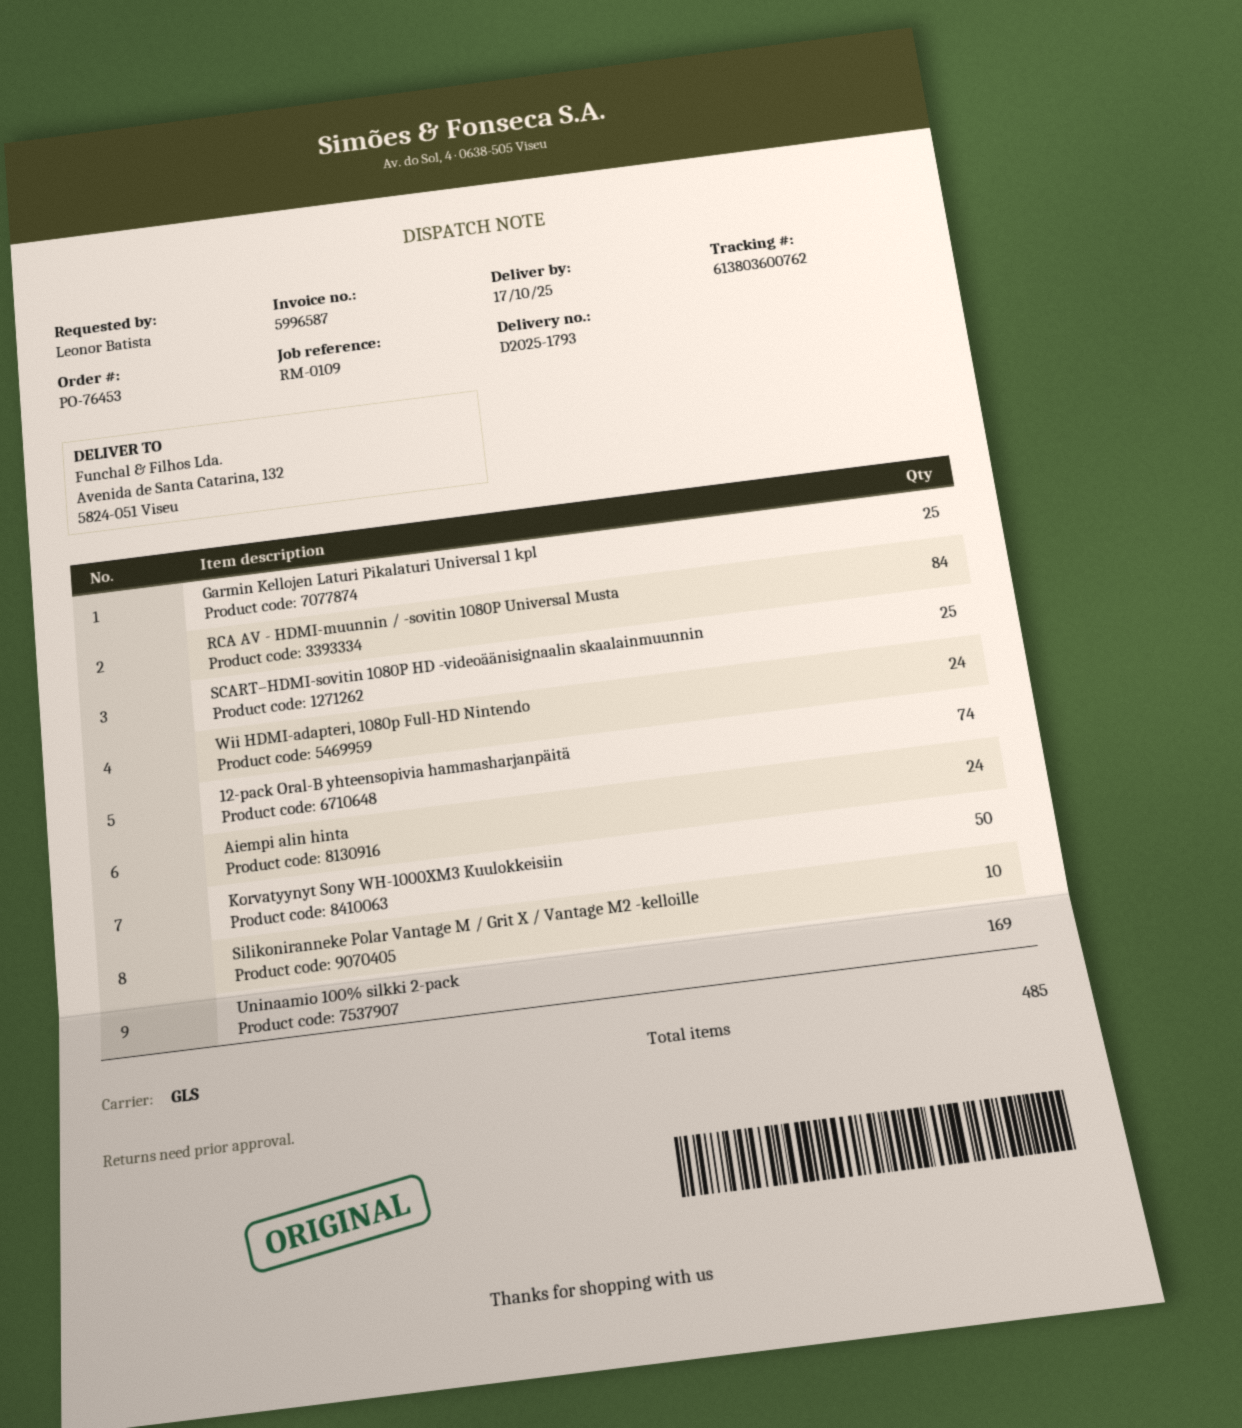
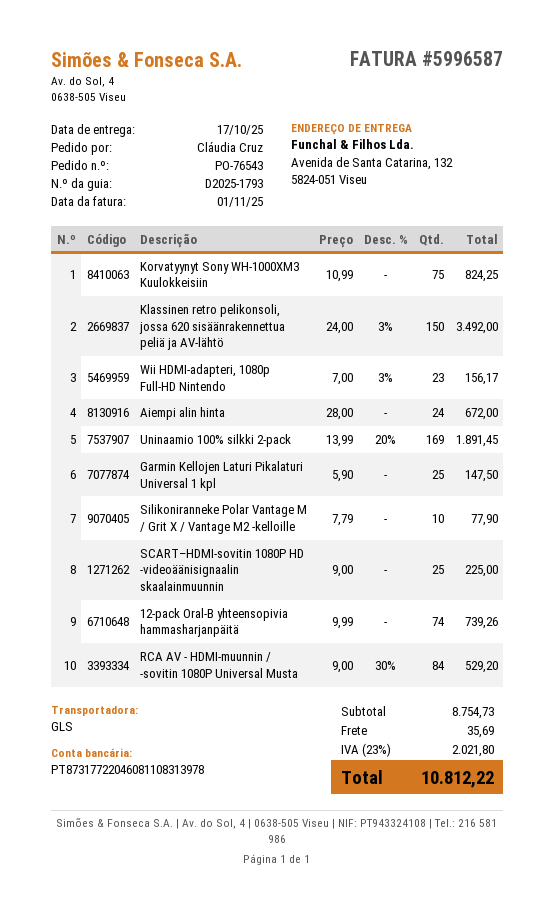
order number: PO-76453 -> PO-76543
ordered by: Leonor Batista -> Cláudia Cruz
Wii HDMI-adapteri, 1080p Full-HD Nintendo: 24 -> 23
Korvatyynyt Sony WH-1000XM3 Kuulokkeisiin: 50 -> 75
Klassinen retro pelikonsoli, jossa 620 sisäänrakennettua peliä ja AV-lähtö: none -> 150

